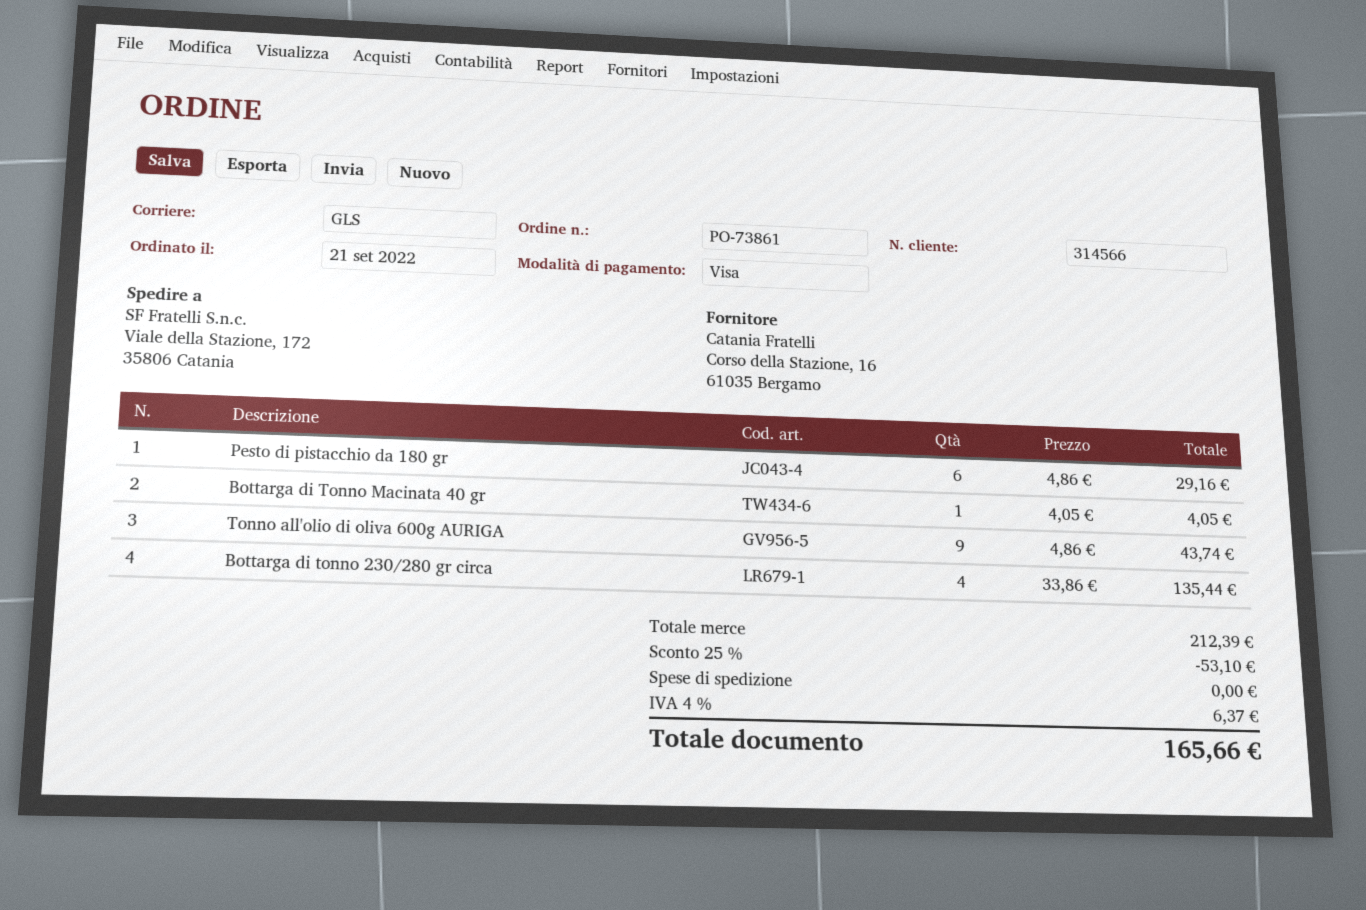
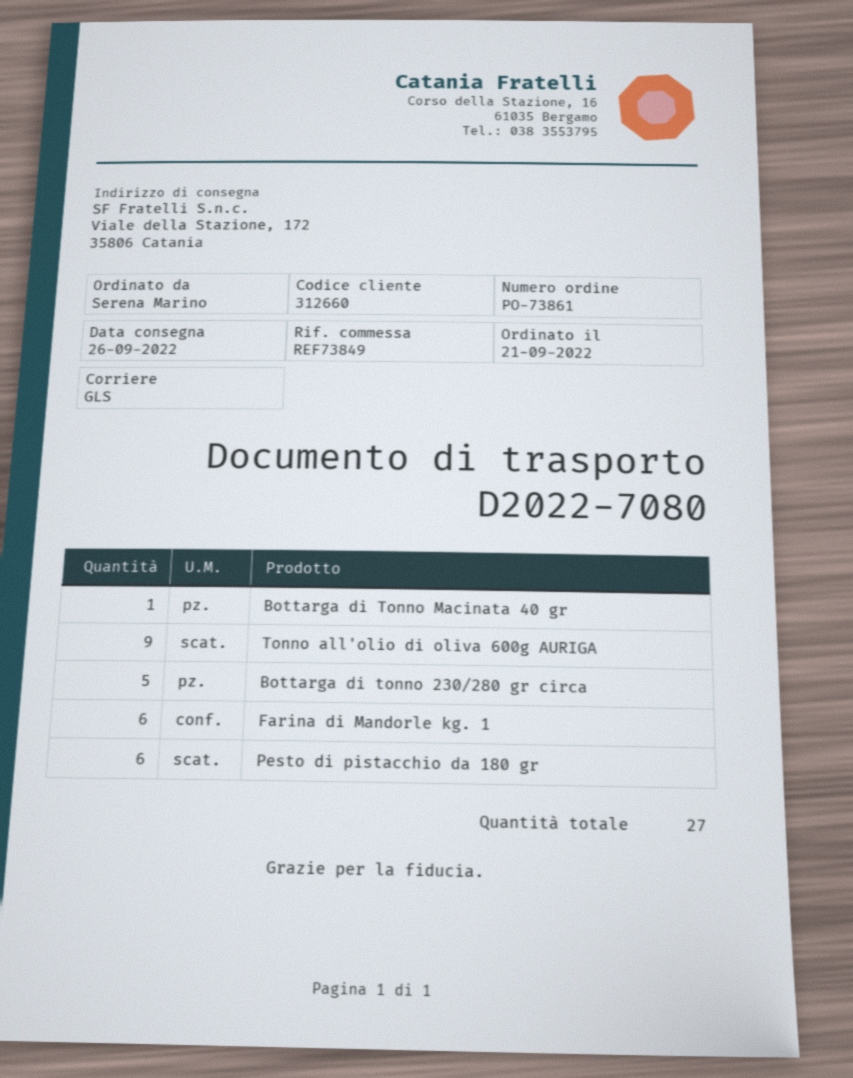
customer number: 314566 -> 312660
Bottarga di tonno 230/280 gr circa: 4 -> 5
Farina di Mandorle kg. 1: none -> 6

